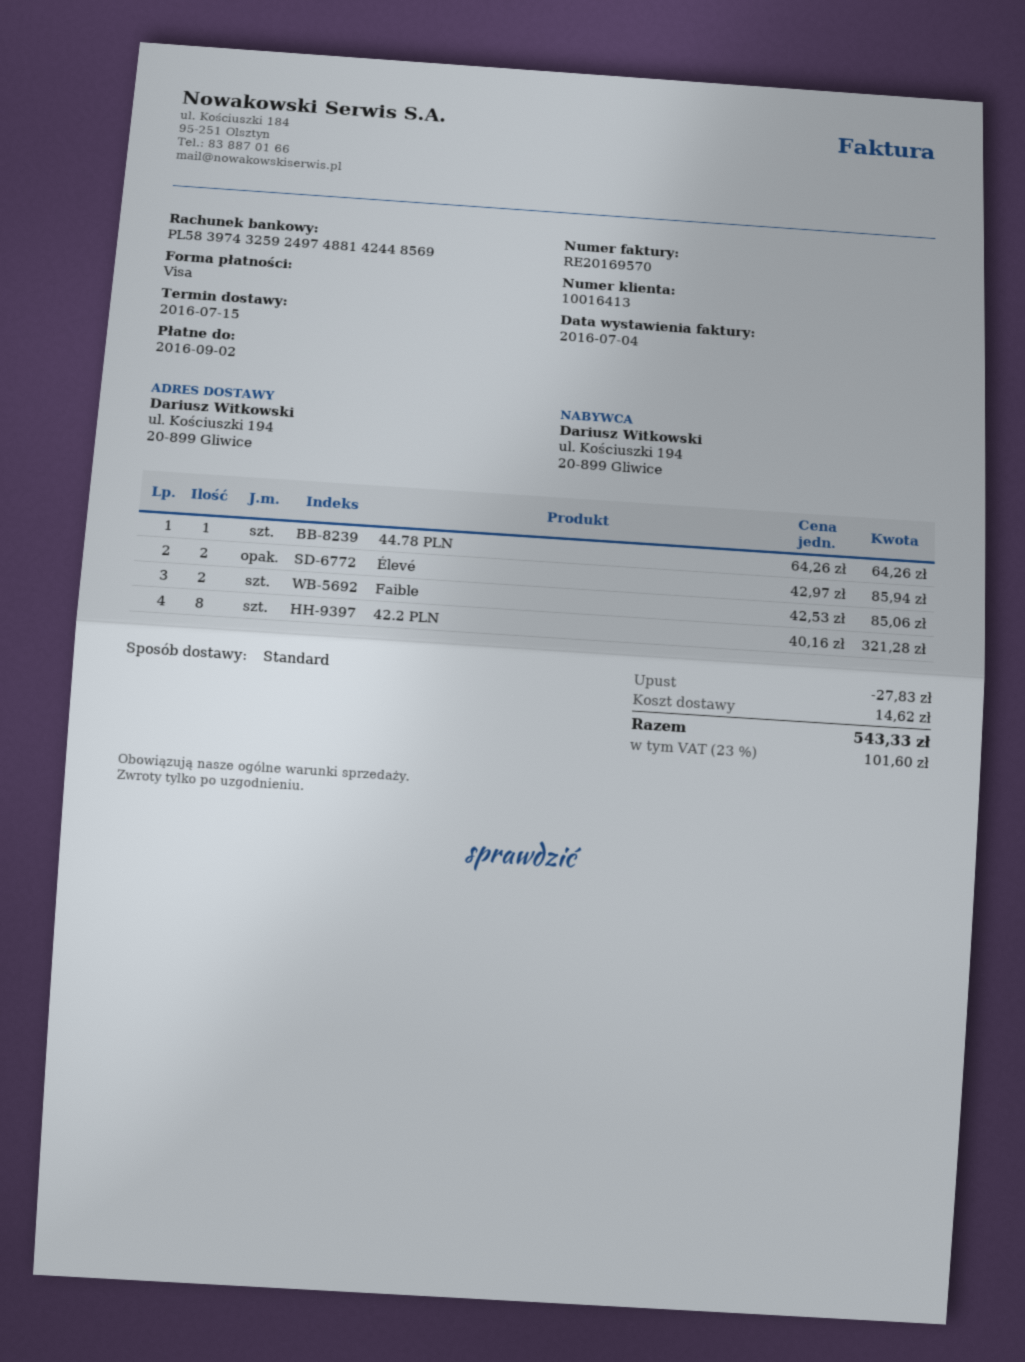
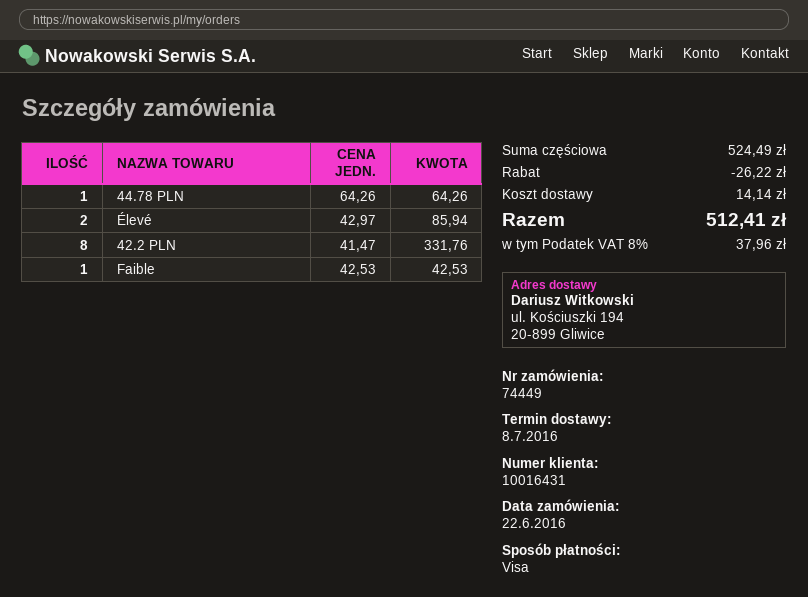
delivery date: 2016-07-15 -> 2016-07-08
customer number: 10016413 -> 10016431
Faible: 2 x 42.53 = 85.06 -> 1 x 42.53 = 42.53
42.2 PLN: 8 x 40.16 = 321.28 -> 8 x 41.47 = 331.76
discount: 27.83 -> 26.22
shipping: 14.62 -> 14.14
tax: 23% = 101.60 -> 8% = 37.96
total: 543.33 -> 512.41

